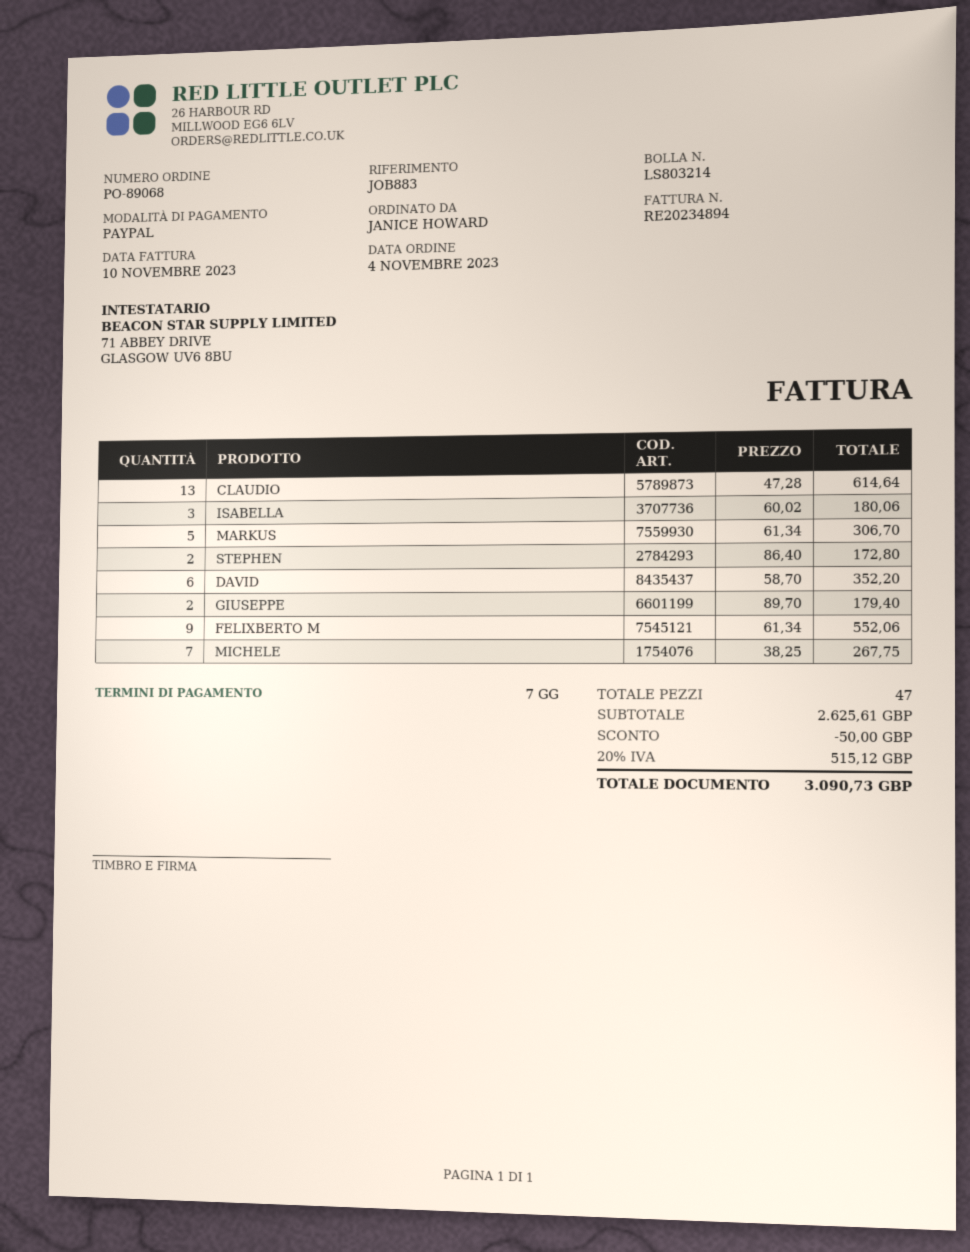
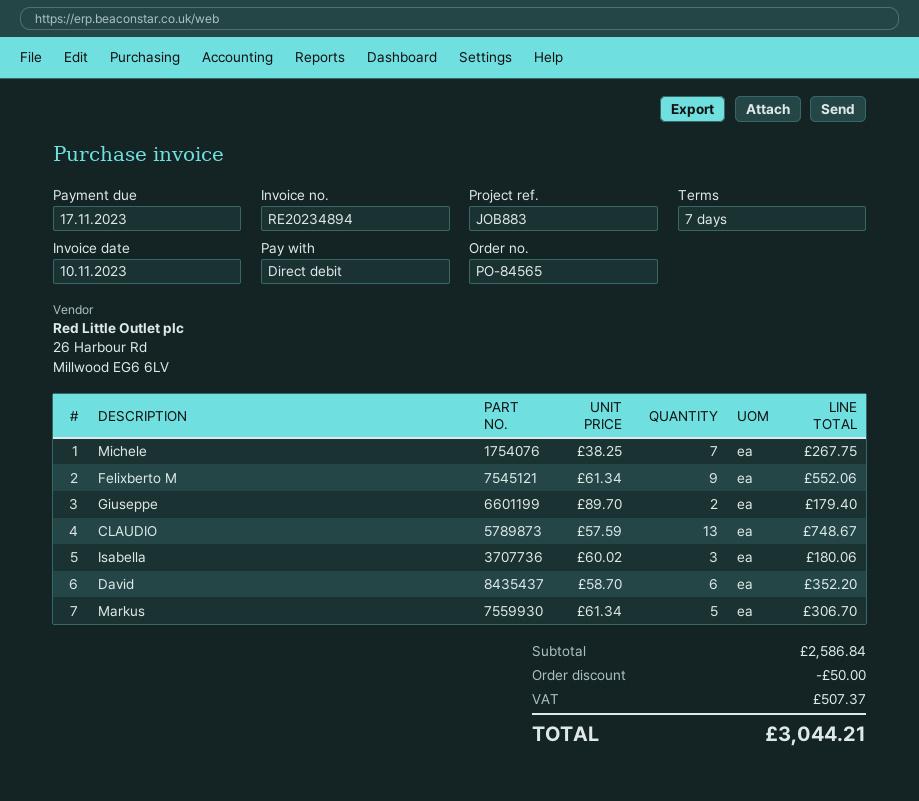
order number: PO-89068 -> PO-84565
payment method: PayPal -> direct debit
CLAUDIO: 13 x 47.28 = 614.64 -> 13 x 57.59 = 748.67
STEPHEN: 2 x 86.40 = 172.80 -> none
subtotal: 2625.61 -> 2586.84
tax: 515.12 -> 507.37
total: 3090.73 -> 3044.21

